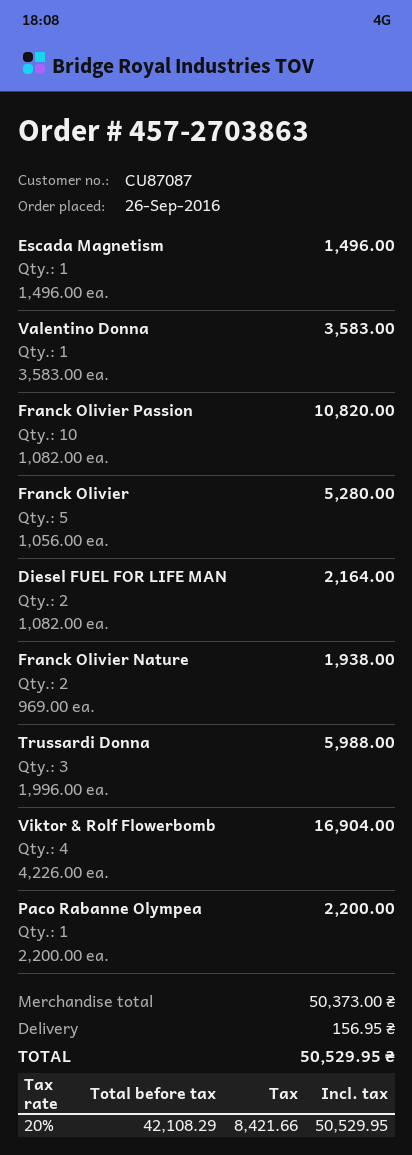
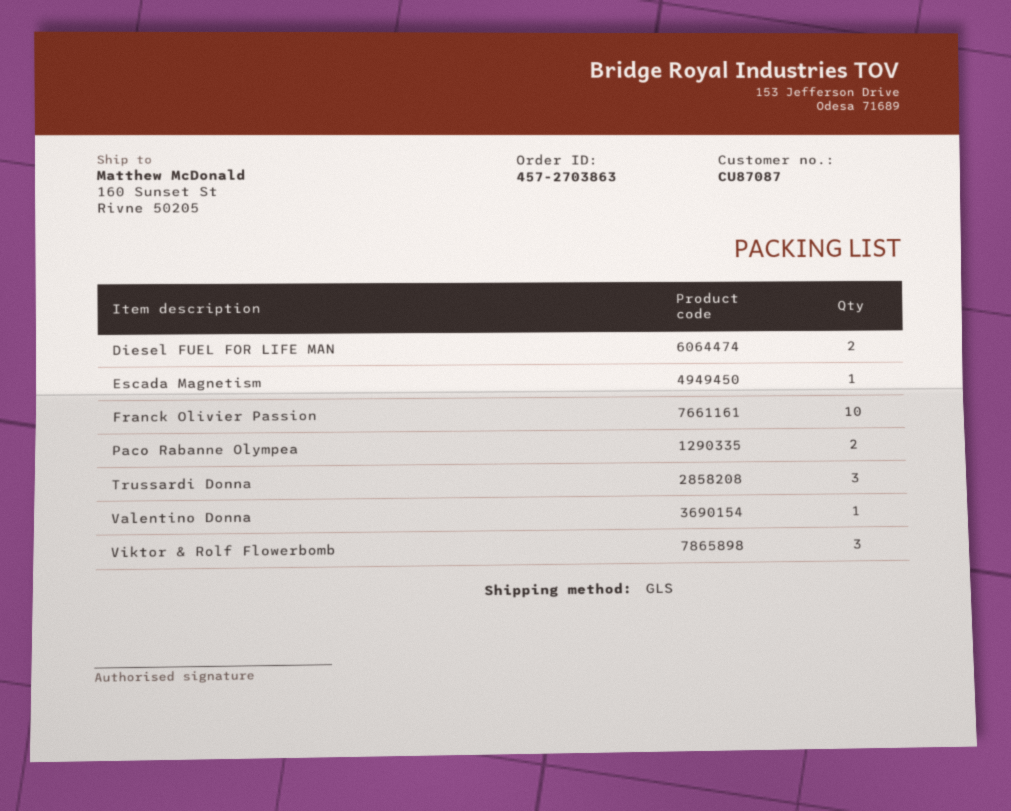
Franck Olivier: 5 -> none
Franck Olivier Nature: 2 -> none
Viktor & Rolf Flowerbomb: 4 -> 3
Paco Rabanne Olympea: 1 -> 2

